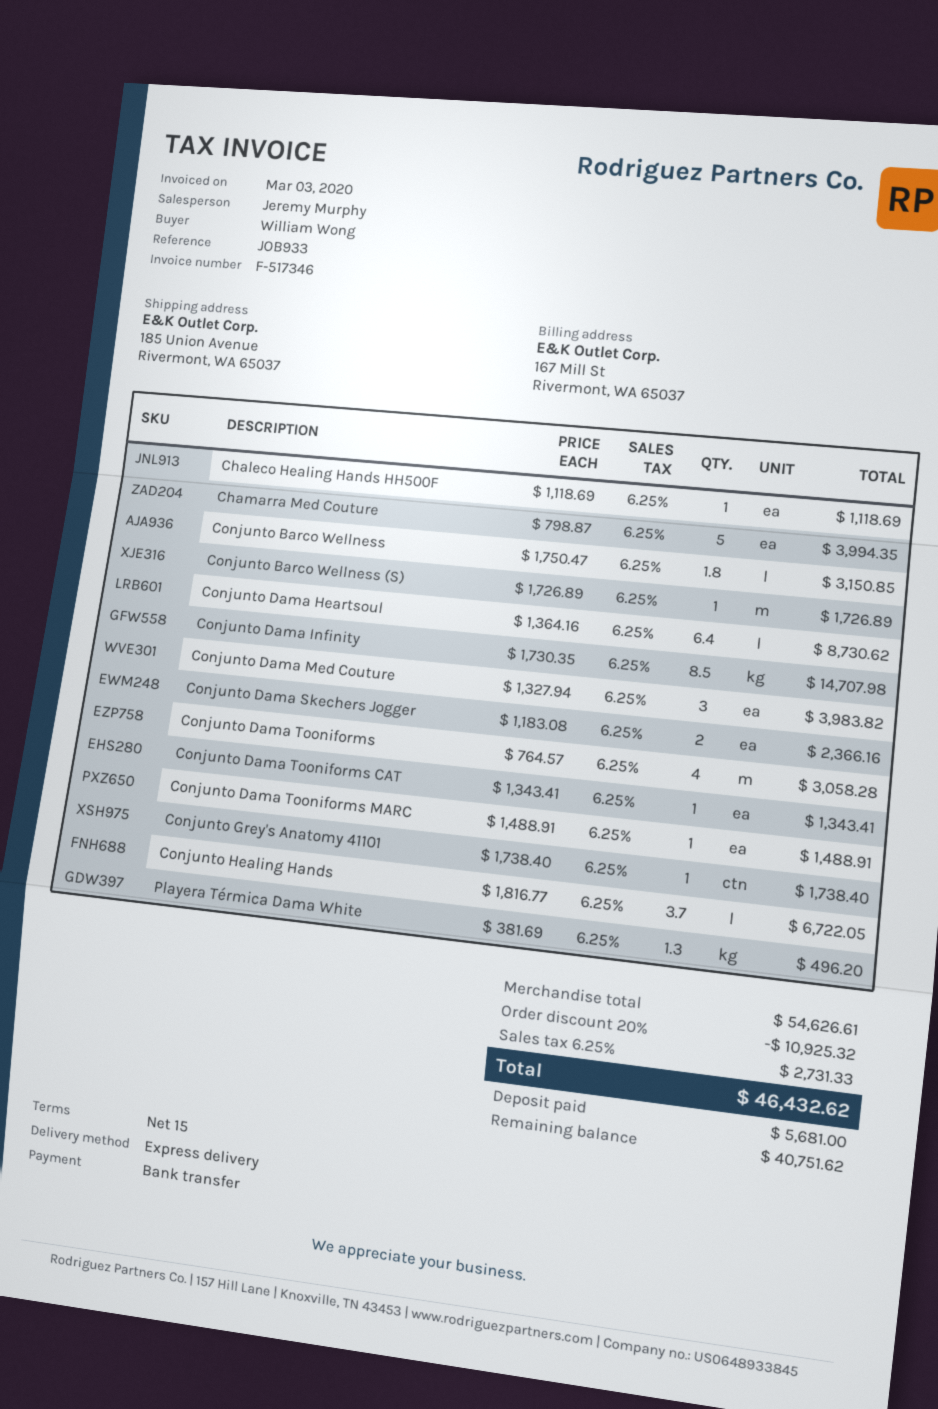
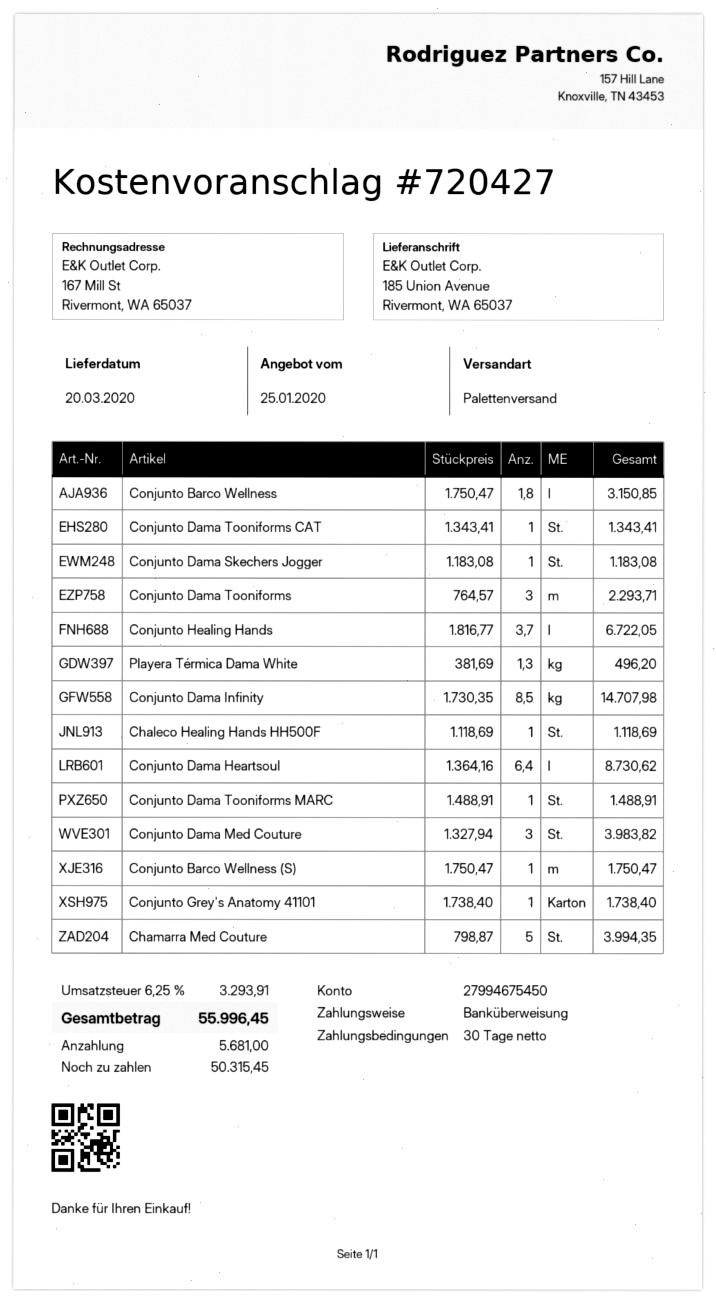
payment terms: 15 days -> 30 days
shipping method: express -> pallet freight
Conjunto Barco Wellness (S): 1 x 1726.89 = 1726.89 -> 1 x 1750.47 = 1750.47
Conjunto Dama Skechers Jogger: 2 x 1183.08 = 2366.16 -> 1 x 1183.08 = 1183.08
Conjunto Dama Tooniforms: 4 x 764.57 = 3058.28 -> 3 x 764.57 = 2293.71
discount: 20% = 10925.32 -> none
tax: 6.25% = 2731.33 -> 6.25% = 3293.91
total: 46432.62 -> 55996.45
balance: 40751.62 -> 50315.45

